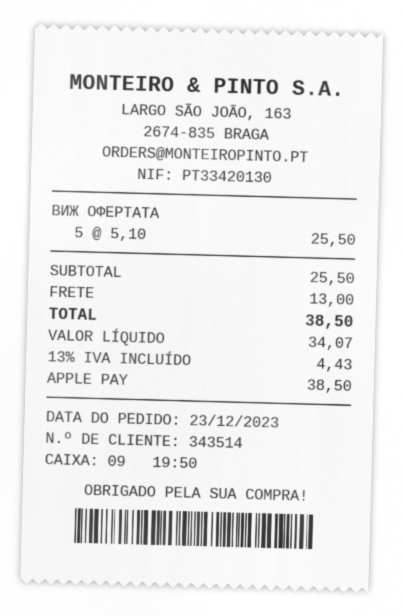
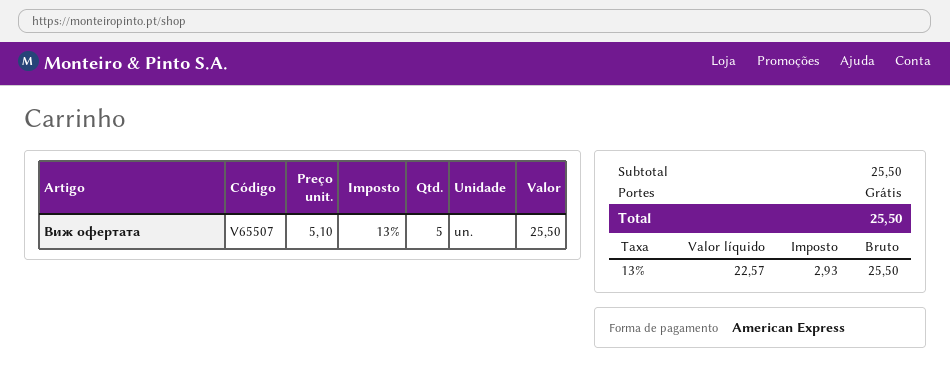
payment method: Apple Pay -> American Express
shipping: 13.00 -> 0.00
net: 34.07 -> 22.57
tax: 13% = 4.43 -> 13% = 2.93
total: 38.50 -> 25.50

